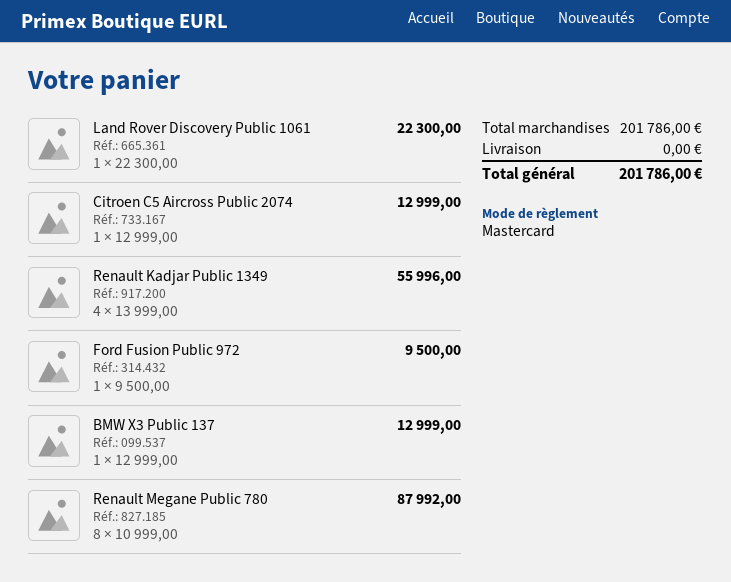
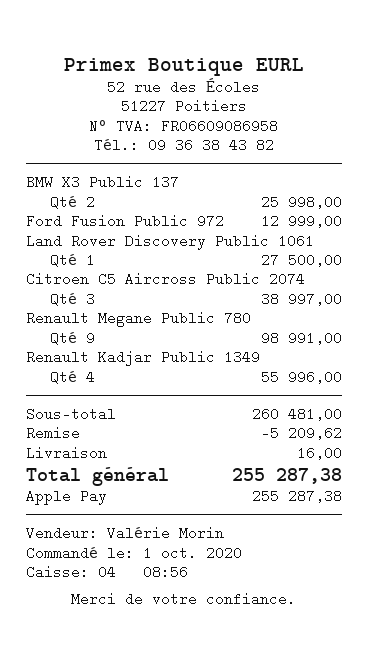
payment method: Mastercard -> Apple Pay
Land Rover Discovery Public 1061: 1 for 22300.00 -> 1 for 27500.00
Citroen C5 Aircross Public 2074: 1 for 12999.00 -> 3 for 38997.00
Ford Fusion Public 972: 1 for 9500.00 -> 1 for 12999.00
BMW X3 Public 137: 1 for 12999.00 -> 2 for 25998.00
Renault Megane Public 780: 8 for 87992.00 -> 9 for 98991.00
subtotal: 201786.00 -> 260481.00
discount: none -> 5209.62
shipping: 0.00 -> 16.00
total: 201786.00 -> 255287.38

